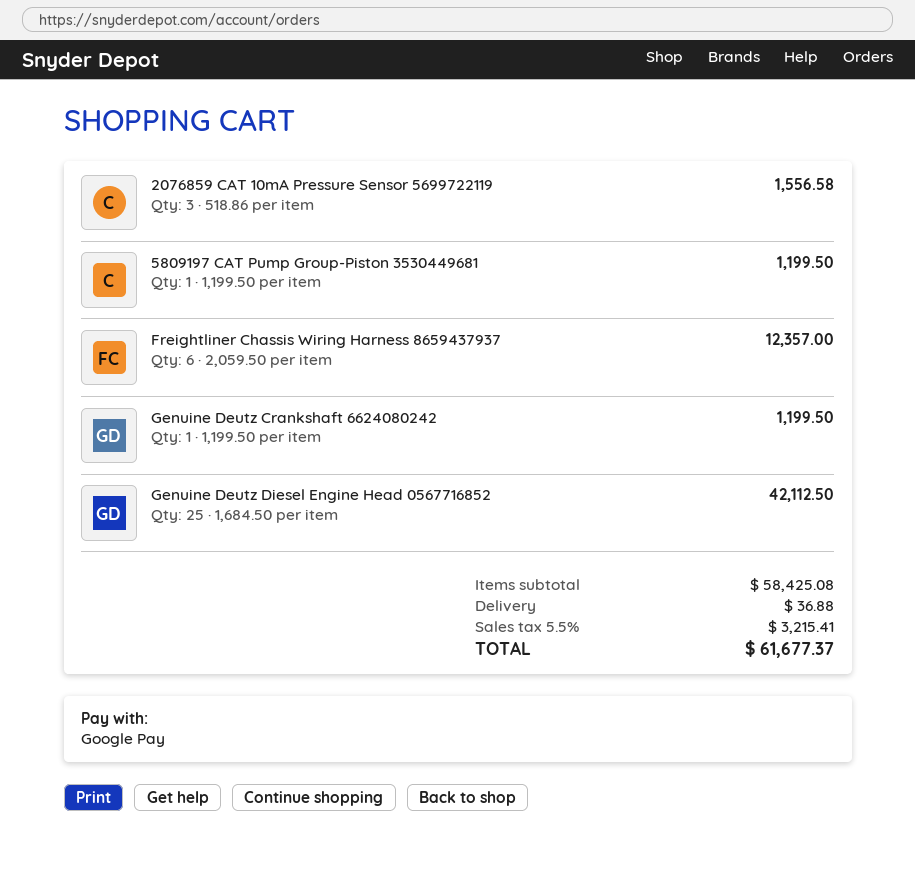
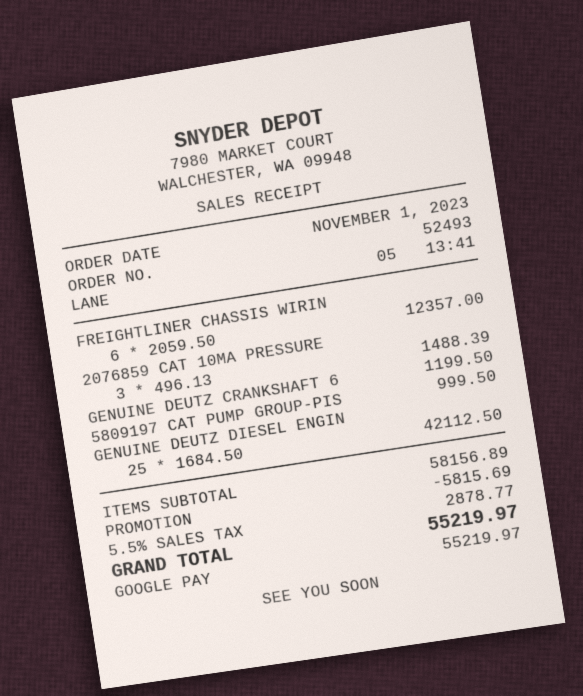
2076859 CAT 10mA Pressure Sensor 5699722119: 3 x 518.86 = 1556.58 -> 3 x 496.13 = 1488.39
5809197 CAT Pump Group-Piston 3530449681: 1 x 1199.50 = 1199.50 -> 1 x 999.50 = 999.50
subtotal: 58425.08 -> 58156.89
discount: none -> 5815.69
shipping: 36.88 -> none
tax: 5.5% = 3215.41 -> 5.5% = 2878.77
total: 61677.37 -> 55219.97

